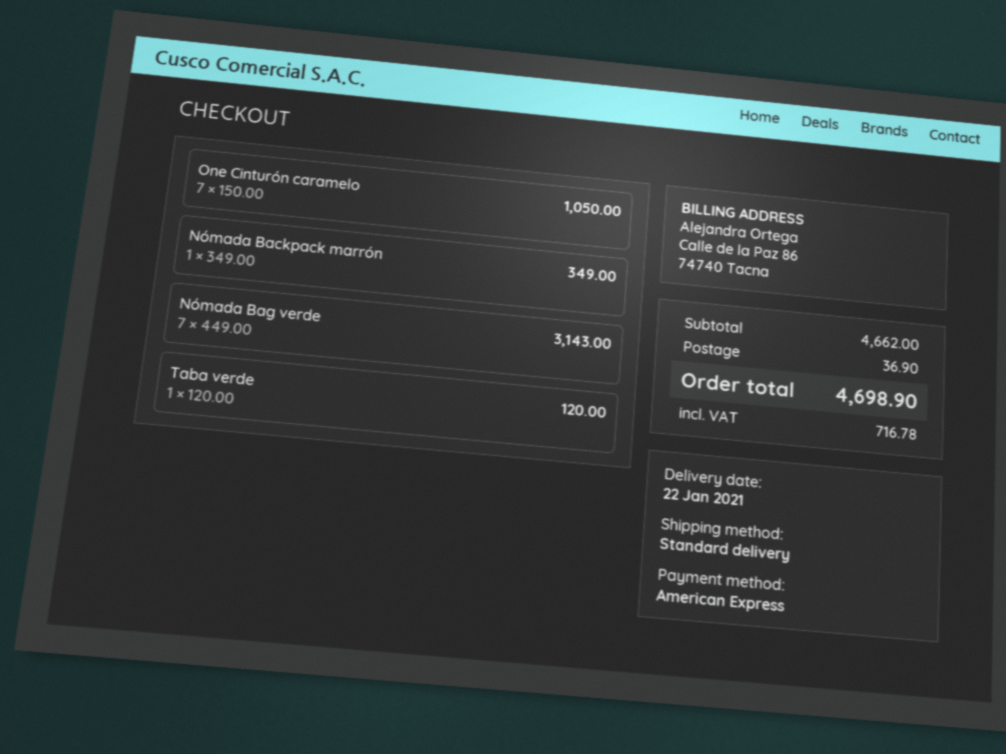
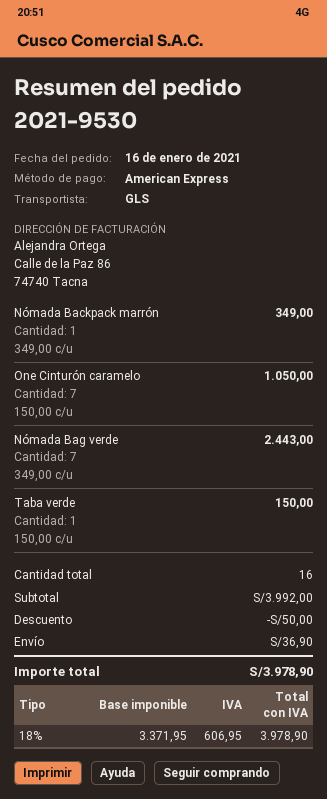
shipping method: standard -> GLS
Nómada Bag verde: 7 x 449.00 = 3143.00 -> 7 x 349.00 = 2443.00
Taba verde: 1 x 120.00 = 120.00 -> 1 x 150.00 = 150.00
subtotal: 4662.00 -> 3992.00
discount: none -> 50.00
tax: 716.78 -> 606.95
total: 4698.90 -> 3978.90

